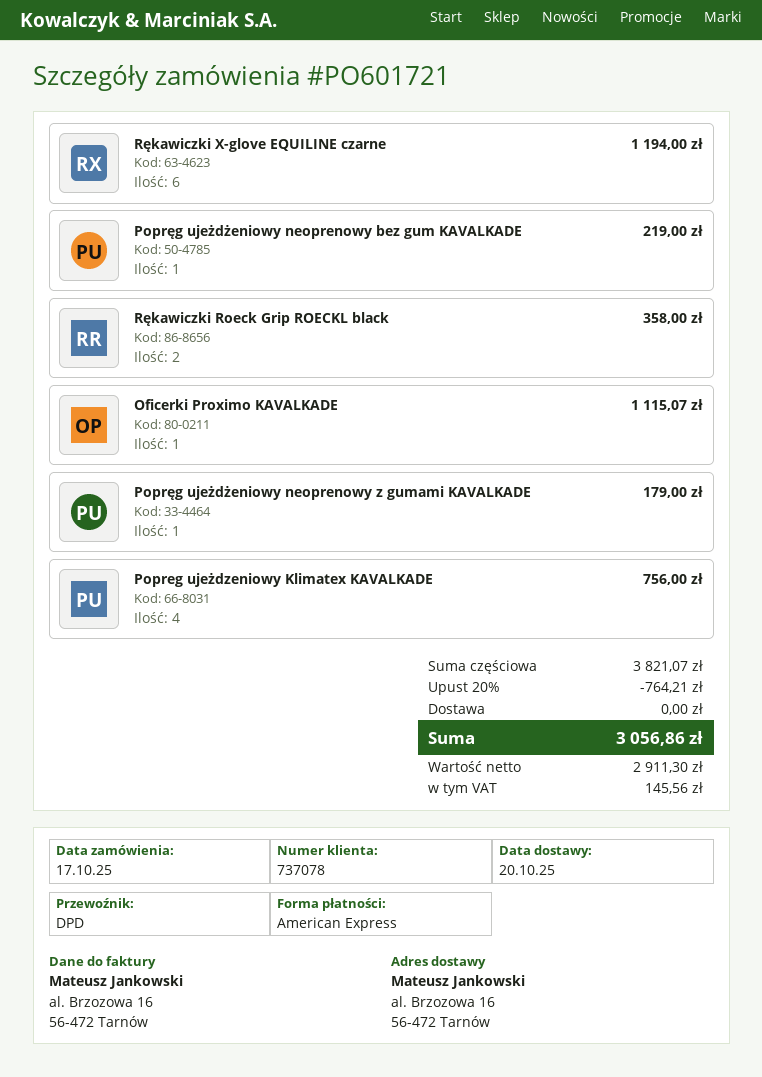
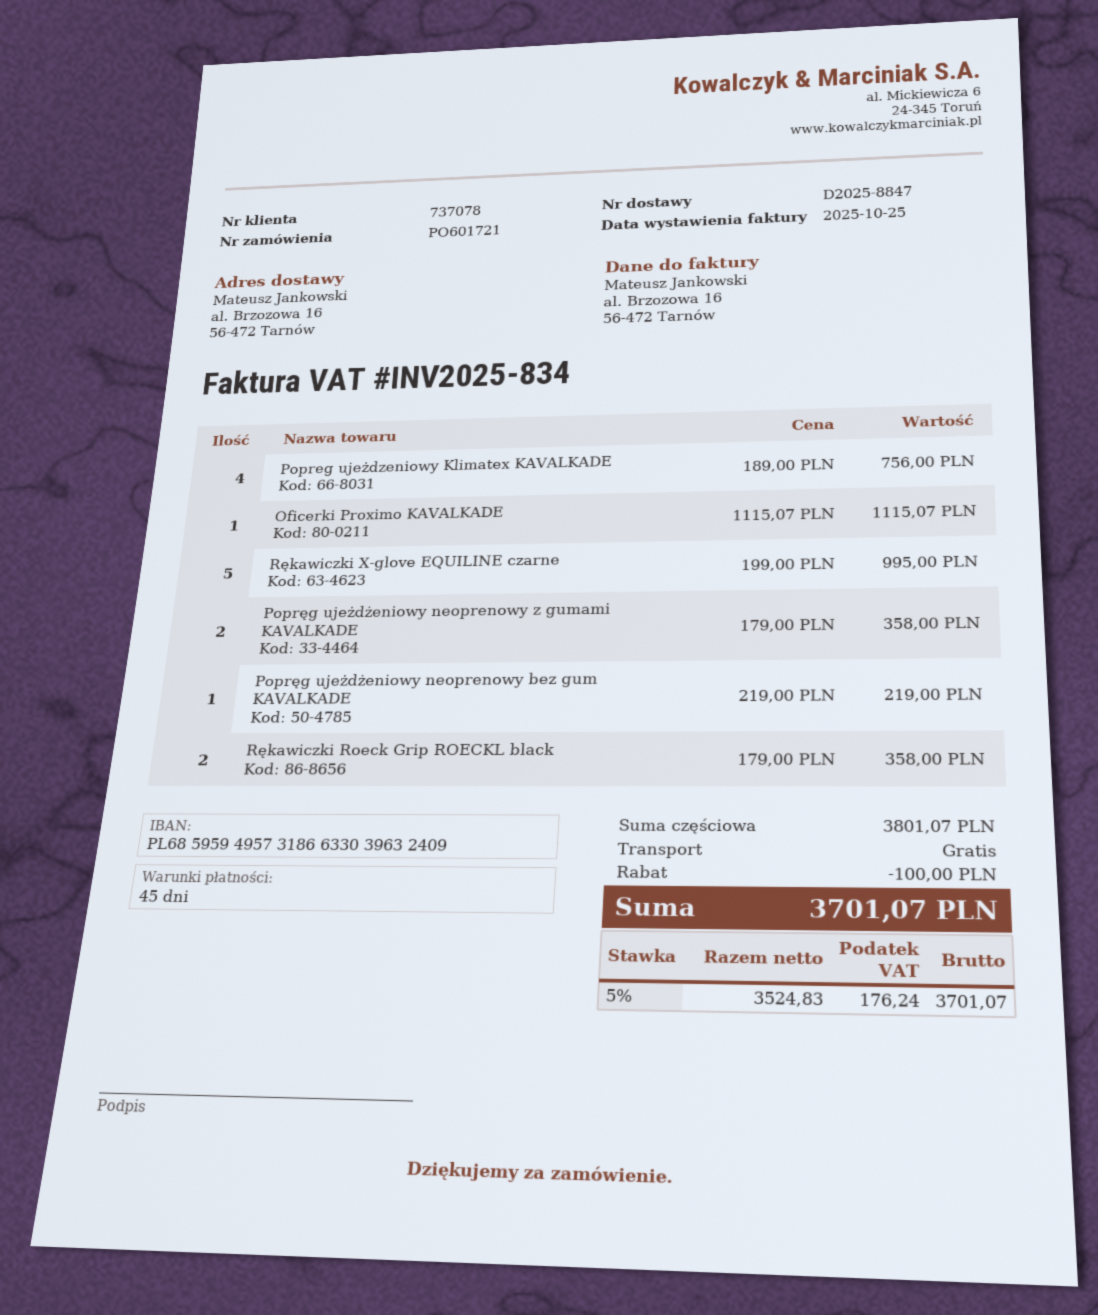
Rękawiczki X-glove EQUILINE czarne: 6 for 1194.00 -> 5 for 995.00
Popręg ujeżdżeniowy neoprenowy z gumami KAVALKADE: 1 for 179.00 -> 2 for 358.00
subtotal: 3821.07 -> 3801.07
discount: 764.21 -> 100.00
net: 2911.30 -> 3524.83
tax: 145.56 -> 176.24
total: 3056.86 -> 3701.07

